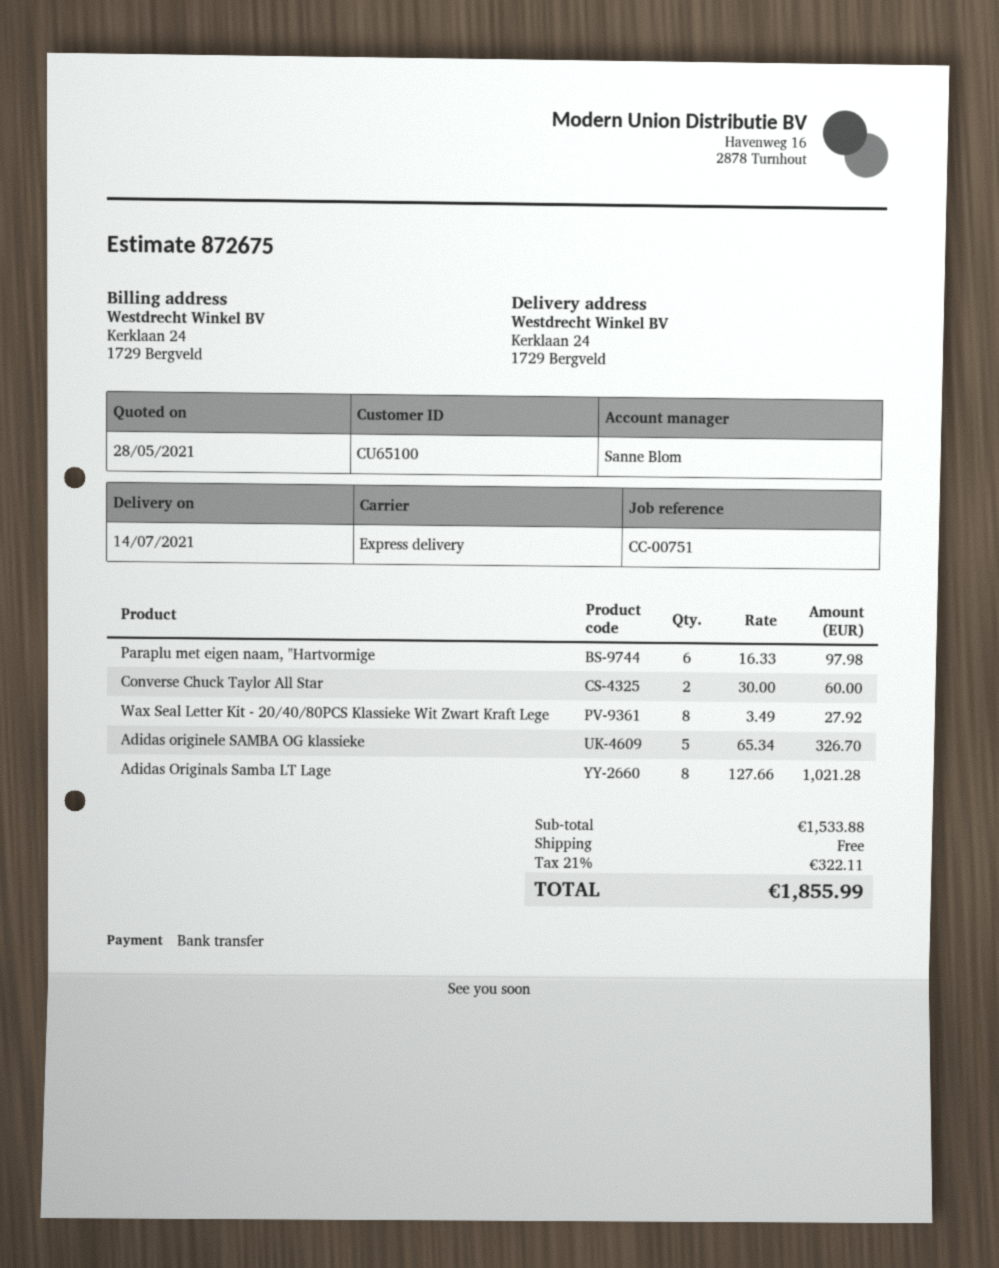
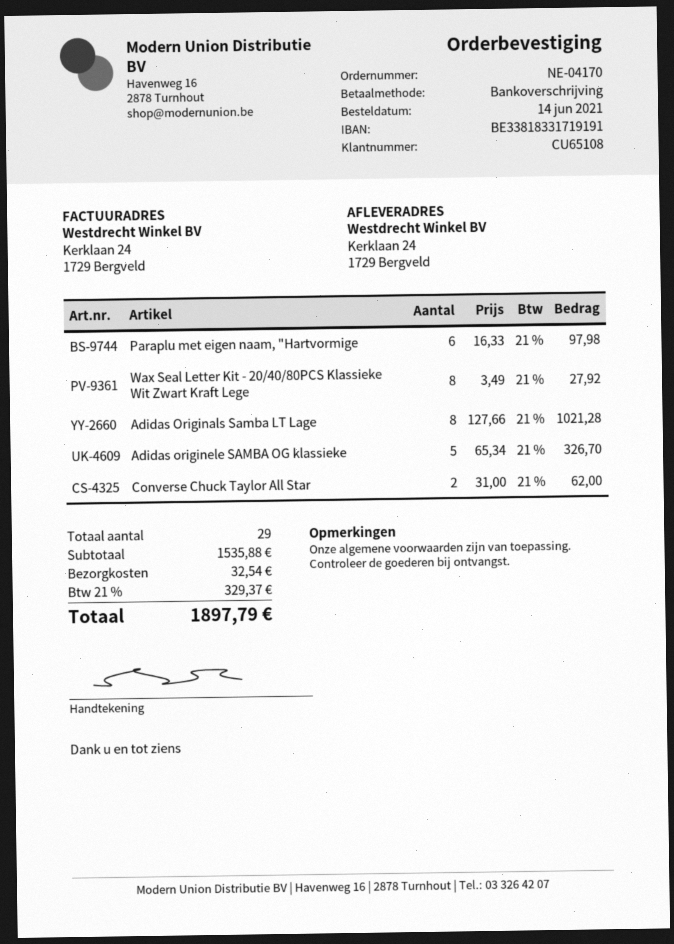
customer number: CU65100 -> CU65108
Converse Chuck Taylor All Star: 2 x 30.00 = 60.00 -> 2 x 31.00 = 62.00
subtotal: 1533.88 -> 1535.88
shipping: 0.00 -> 32.54
tax: 21% = 322.11 -> 21% = 329.37
total: 1855.99 -> 1897.79

